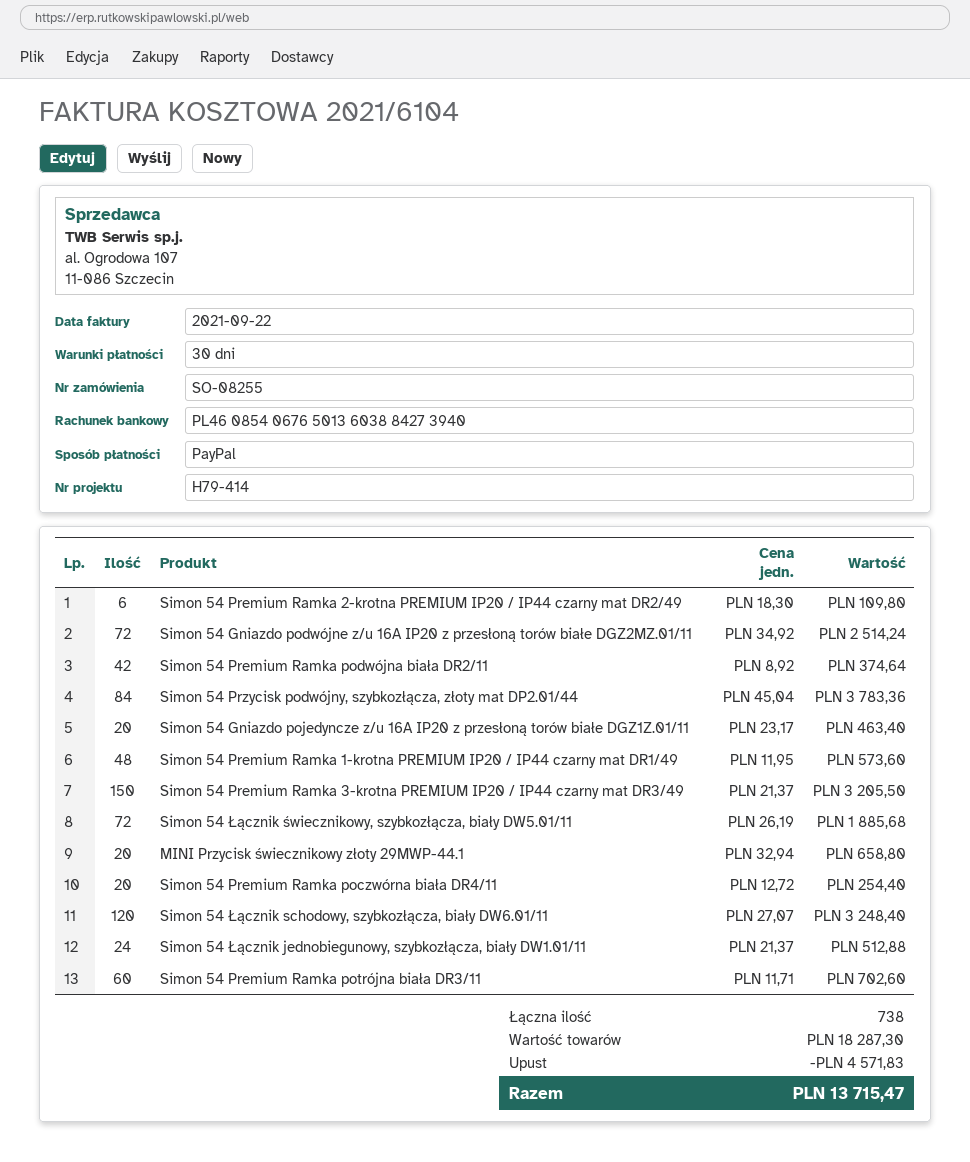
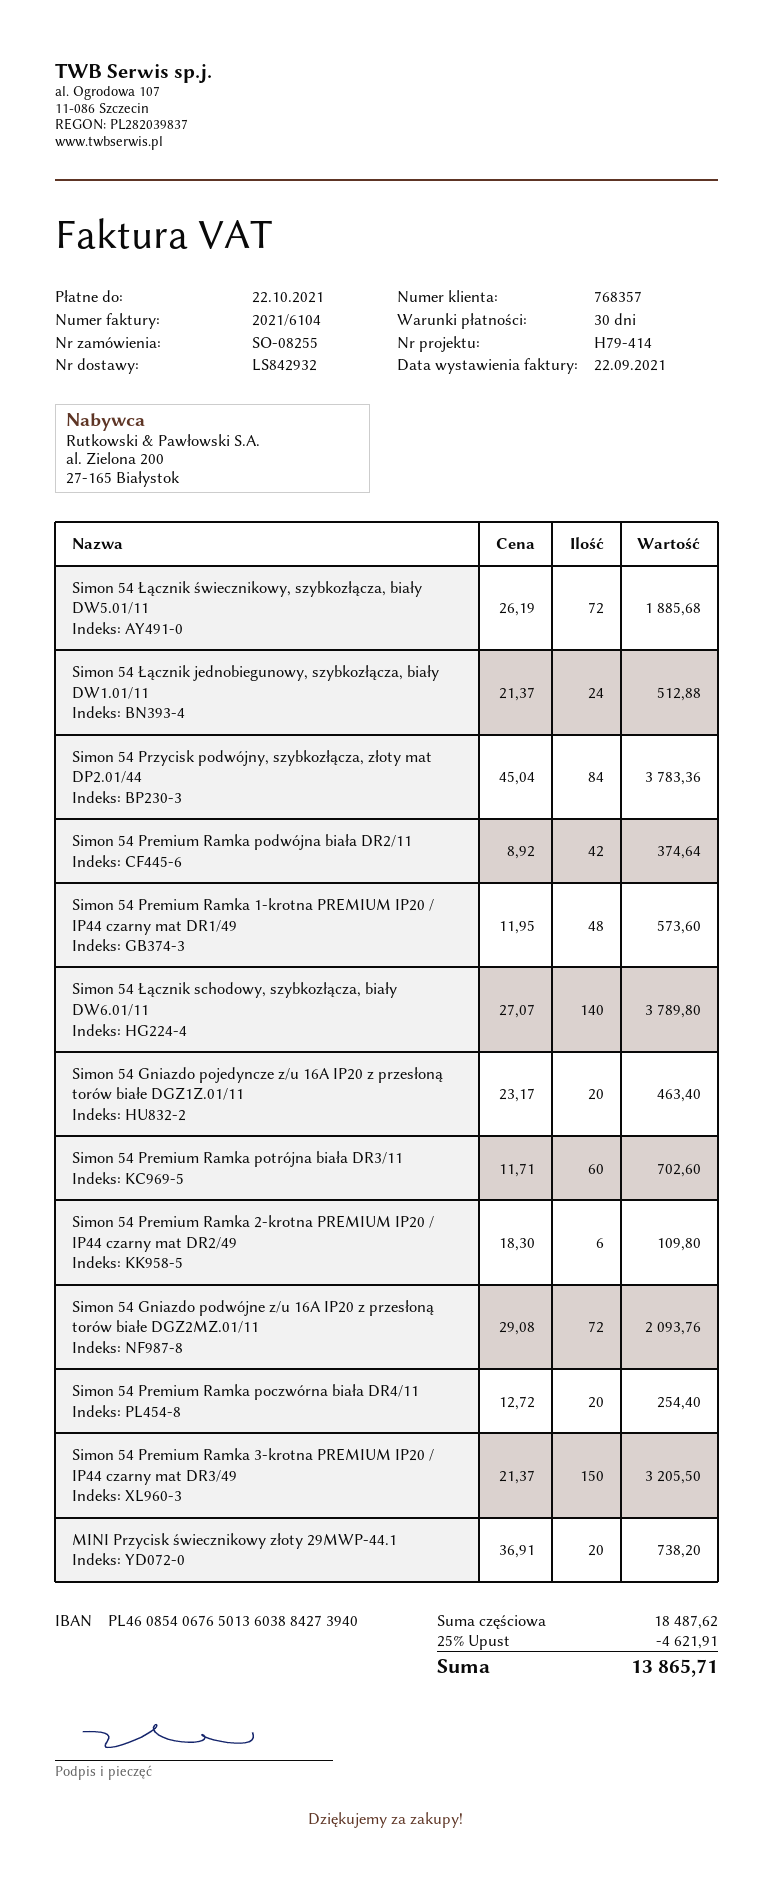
Simon 54 Gniazdo podwójne z/u 16A IP20 z przesłoną torów białe DGZ2MZ.01/11: 72 x 34.92 = 2514.24 -> 72 x 29.08 = 2093.76
MINI Przycisk świecznikowy złoty 29MWP-44.1: 20 x 32.94 = 658.80 -> 20 x 36.91 = 738.20
Simon 54 Łącznik schodowy, szybkozłącza, biały DW6.01/11: 120 x 27.07 = 3248.40 -> 140 x 27.07 = 3789.80
subtotal: 18287.30 -> 18487.62
discount: 4571.83 -> 4621.91
total: 13715.47 -> 13865.71

